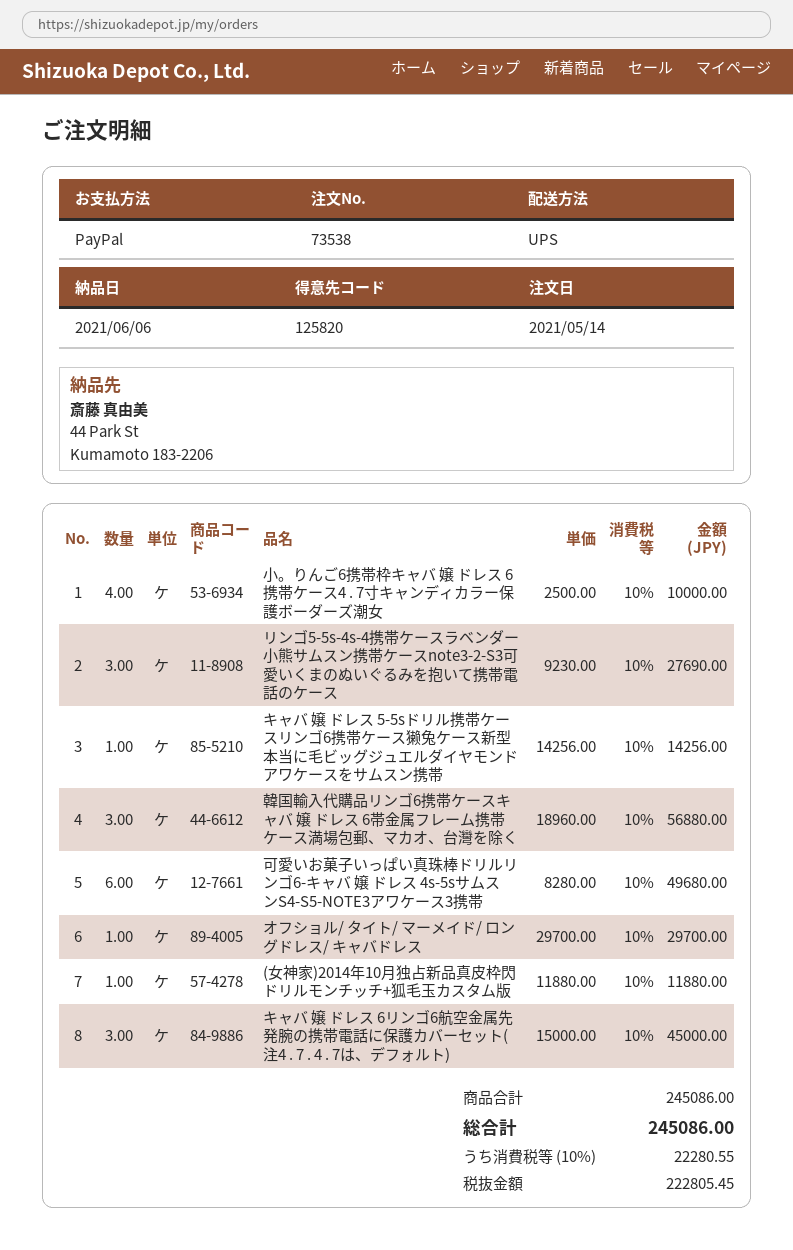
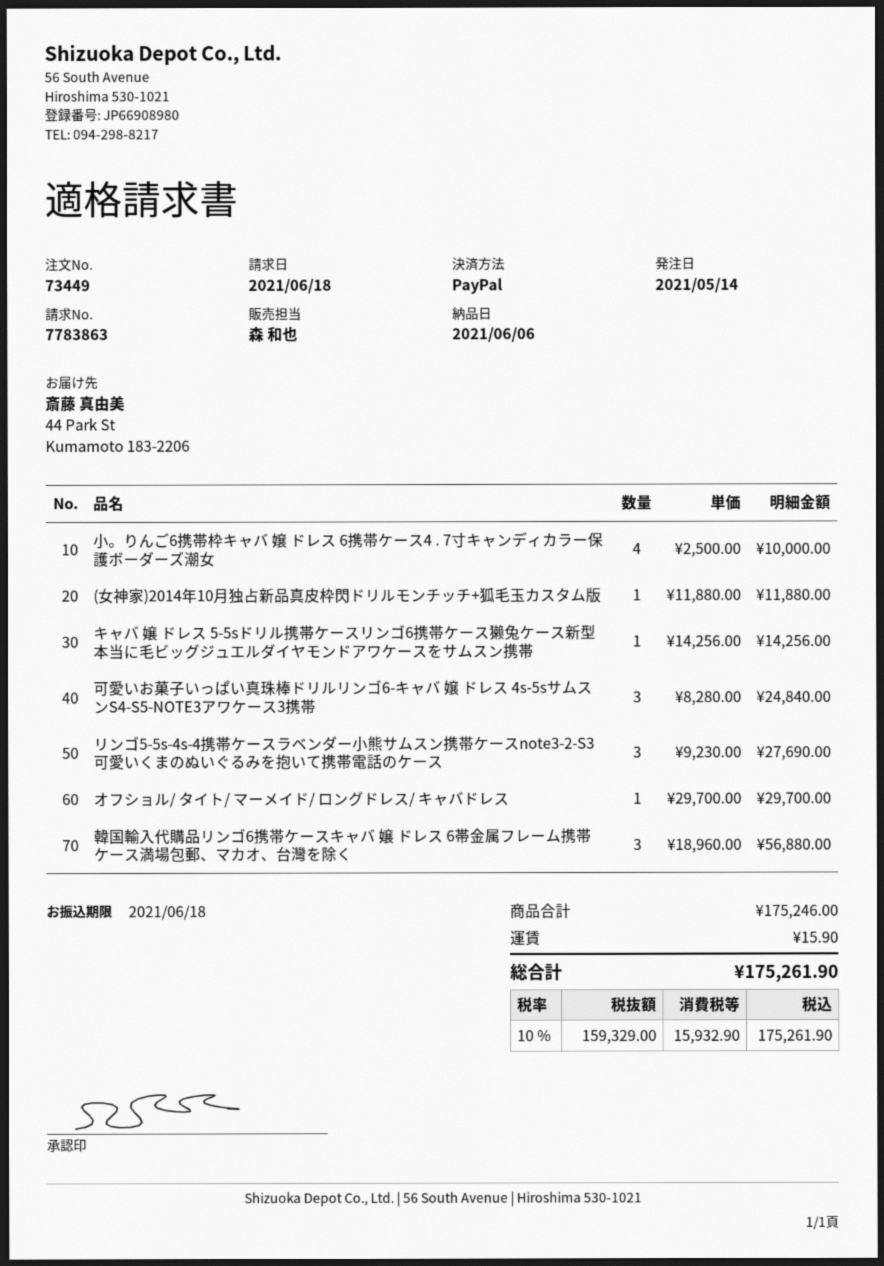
order number: 73538 -> 73449
可愛いお菓子いっぱい真珠棒ドリルリンゴ6-キャバ 嬢 ドレス 4s-5sサムスンS4-S5-NOTE3アワケース3携帯: 6 x 8280.00 = 49680.00 -> 3 x 8280.00 = 24840.00
キャバ 嬢 ドレス 6リンゴ6航空金属先発腕の携帯電話に保護カバーセット(注4 . 7 . 4 . 7は、デフォルト): 3 x 15000.00 = 45000.00 -> none
subtotal: 245086.00 -> 175246.00
shipping: none -> 15.90
net: 222805.45 -> 159329.00
tax: 10% = 22280.55 -> 10% = 15932.90
total: 245086.00 -> 175261.90

